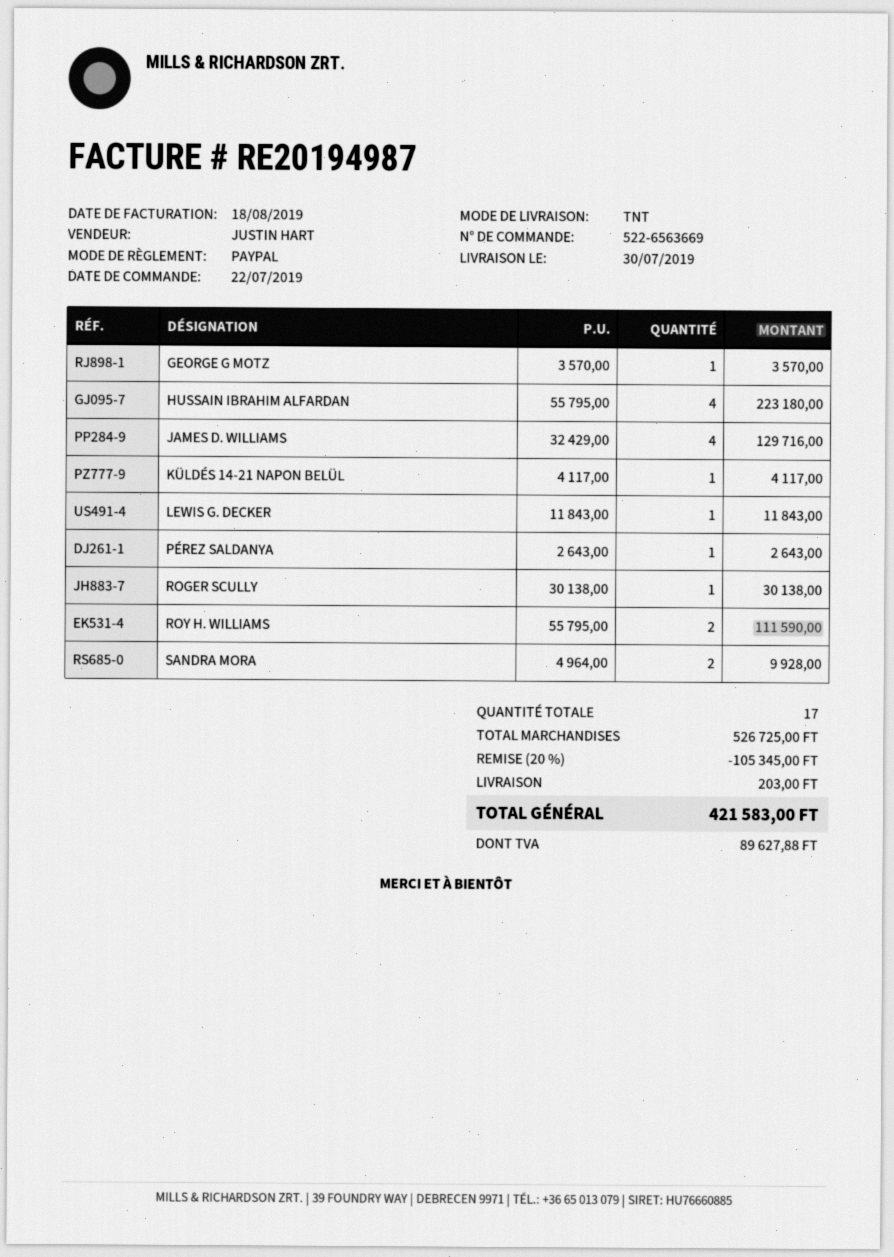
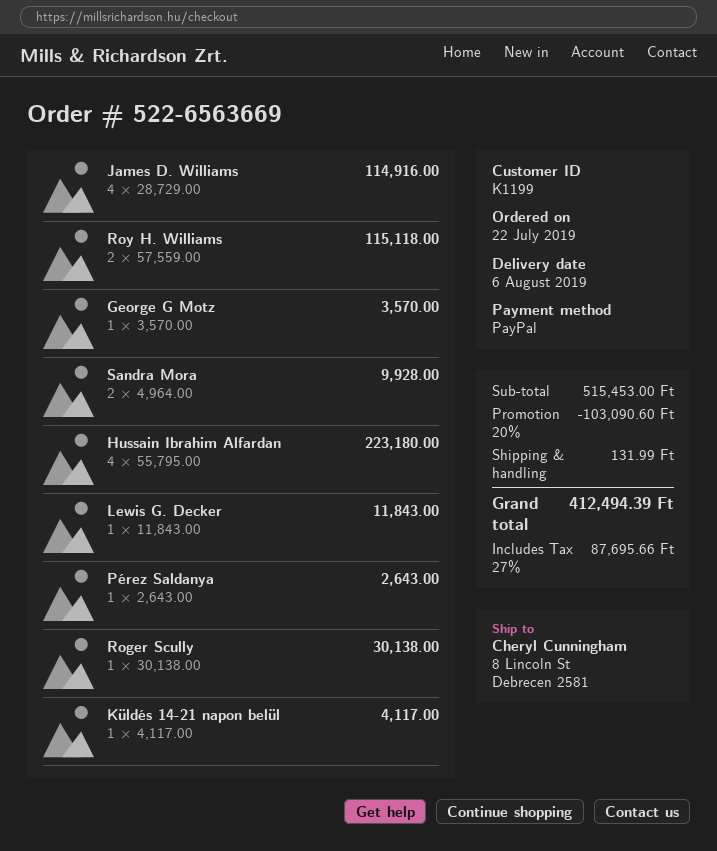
delivery date: 2019-07-30 -> 2019-08-06
JAMES D. WILLIAMS: 4 x 32429.00 = 129716.00 -> 4 x 28729.00 = 114916.00
ROY H. WILLIAMS: 2 x 55795.00 = 111590.00 -> 2 x 57559.00 = 115118.00
subtotal: 526725.00 -> 515453.00
discount: 20% = 105345.00 -> 20% = 103090.60
shipping: 203.00 -> 131.99
tax: 89627.88 -> 87695.66
total: 421583.00 -> 412494.39

